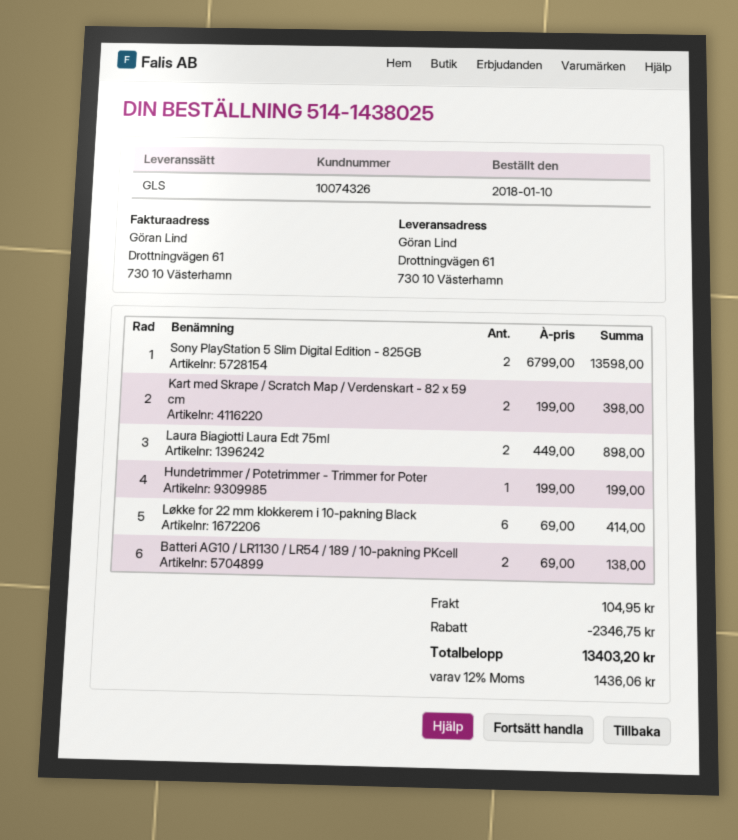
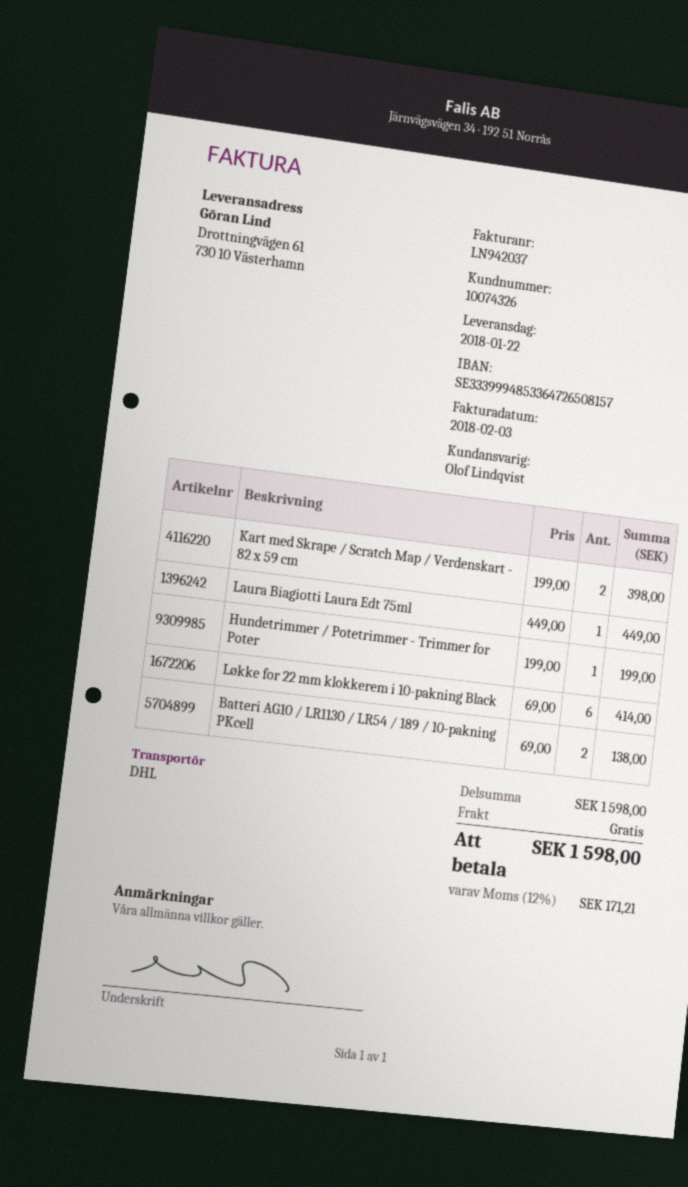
shipping method: GLS -> DHL
Sony PlayStation 5 Slim Digital Edition - 825GB: 2 x 6799.00 = 13598.00 -> none
Laura Biagiotti Laura Edt 75ml: 2 x 449.00 = 898.00 -> 1 x 449.00 = 449.00
discount: 2346.75 -> none
shipping: 104.95 -> 0.00
tax: 12% = 1436.06 -> 12% = 171.21
total: 13403.20 -> 1598.00

